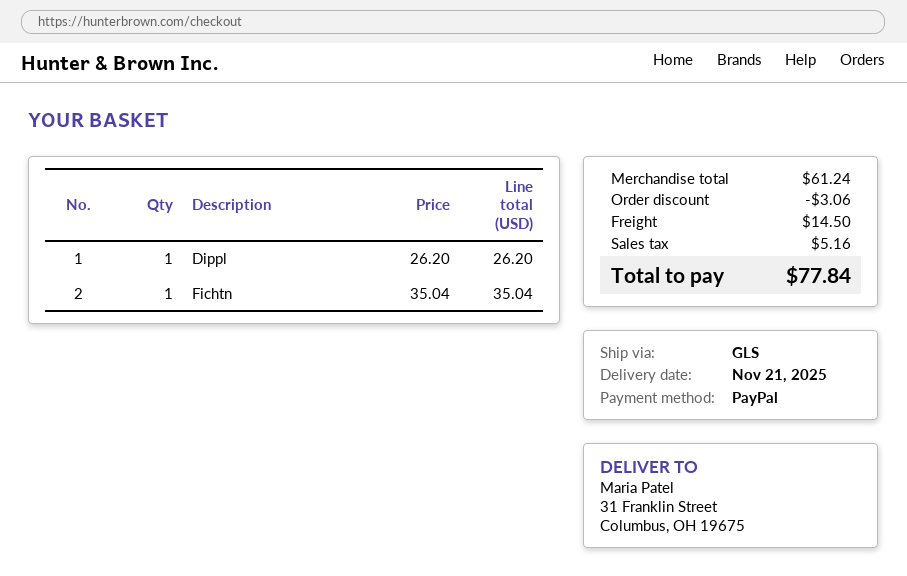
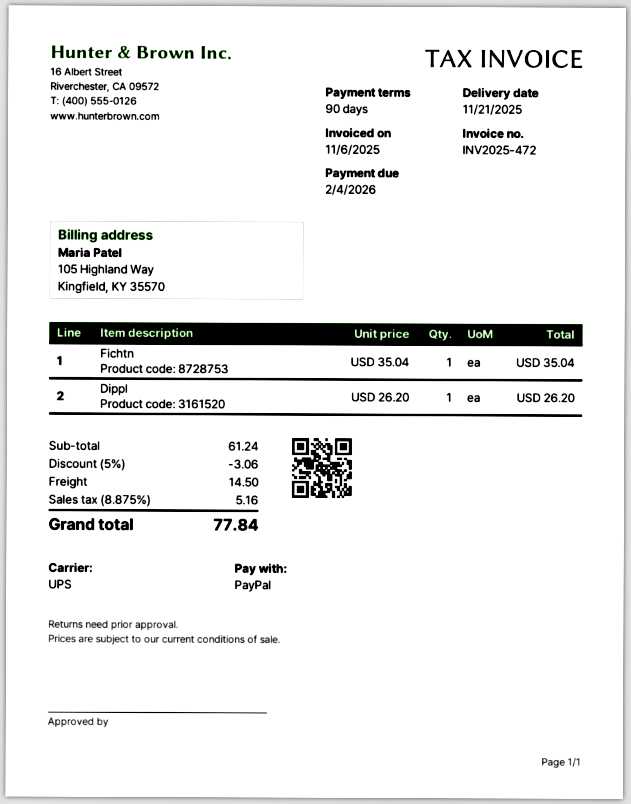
shipping method: GLS -> UPS

